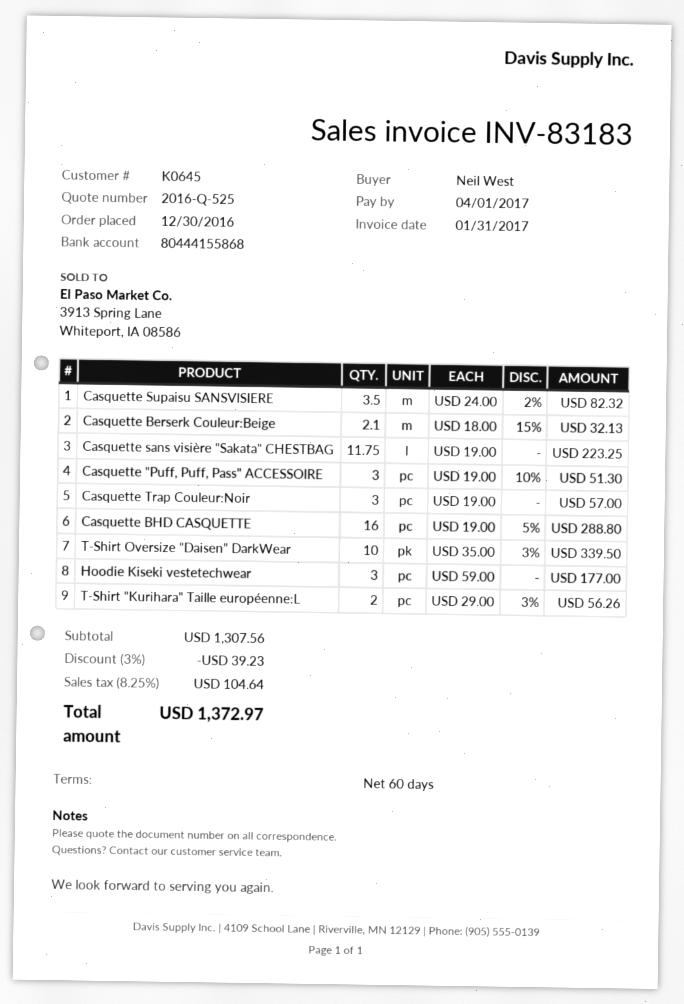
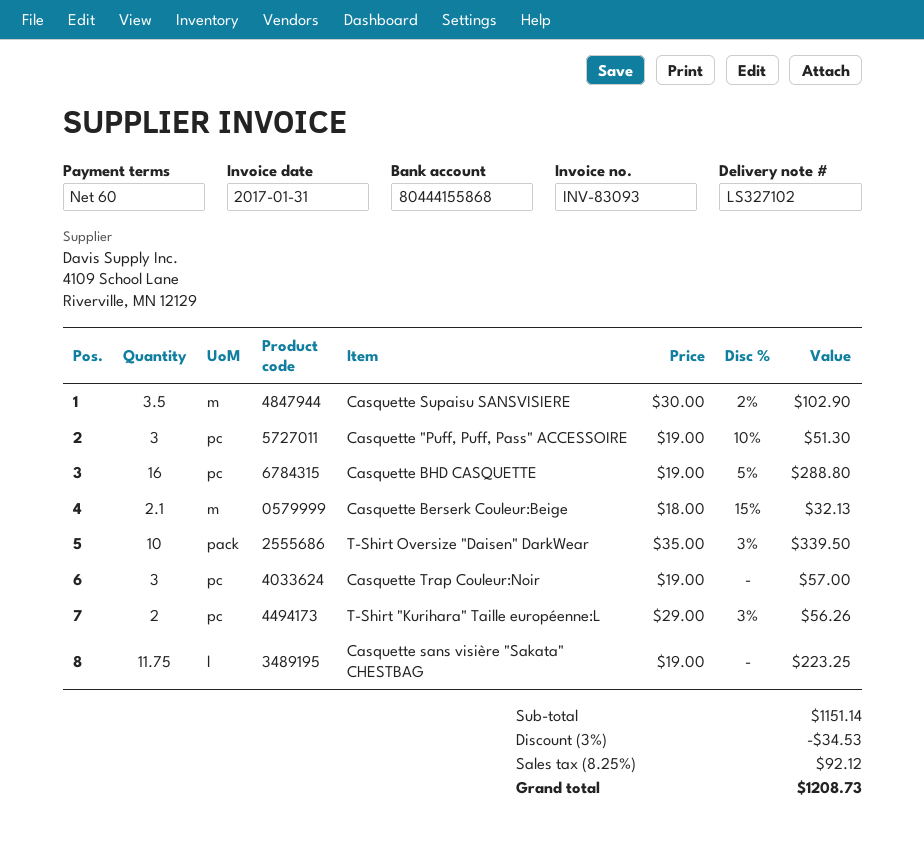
invoice number: INV-83183 -> INV-83093
Casquette Supaisu SANSVISIERE: 3.5 x 24.00 - 2% = 82.32 -> 3.5 x 30.00 - 2% = 102.90
Hoodie Kiseki vestetechwear: 3 x 59.00 = 177.00 -> none
subtotal: 1307.56 -> 1151.14
discount: 3% = 39.23 -> 3% = 34.53
tax: 8.25% = 104.64 -> 8.25% = 92.12
total: 1372.97 -> 1208.73

